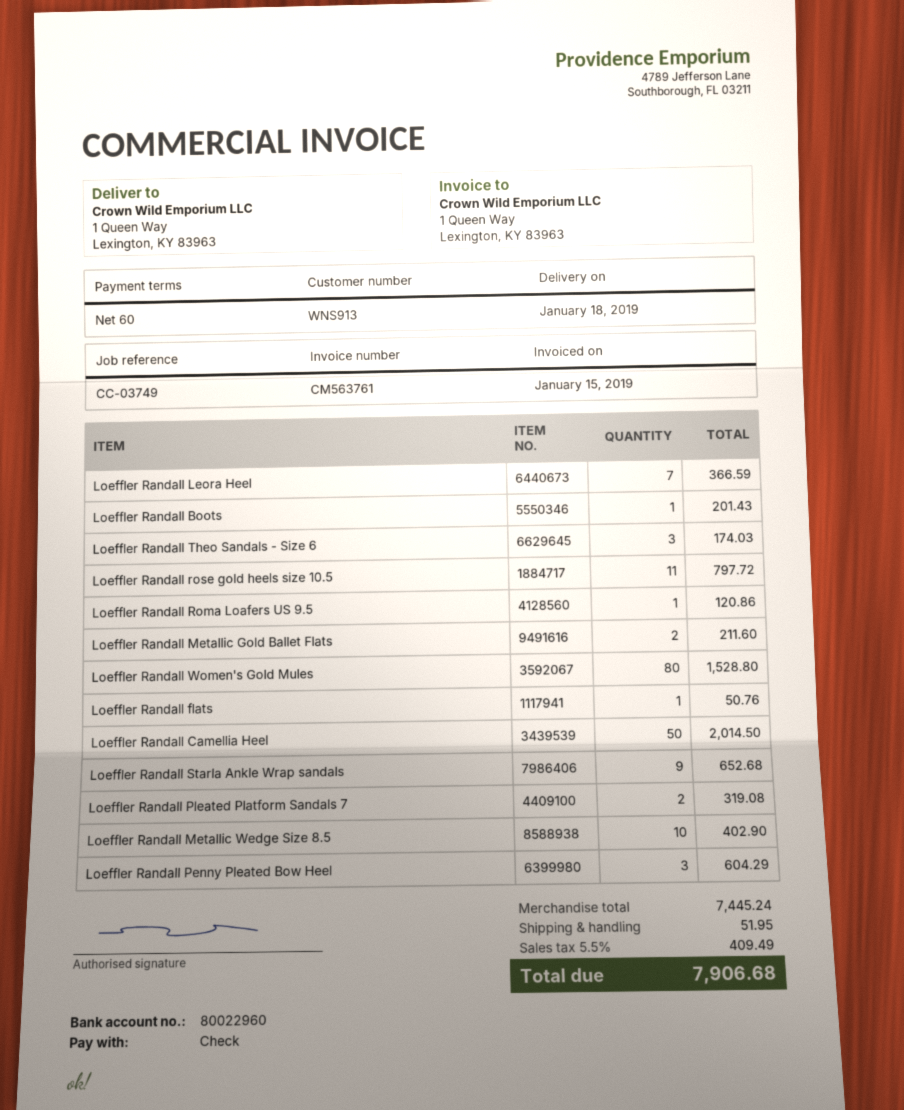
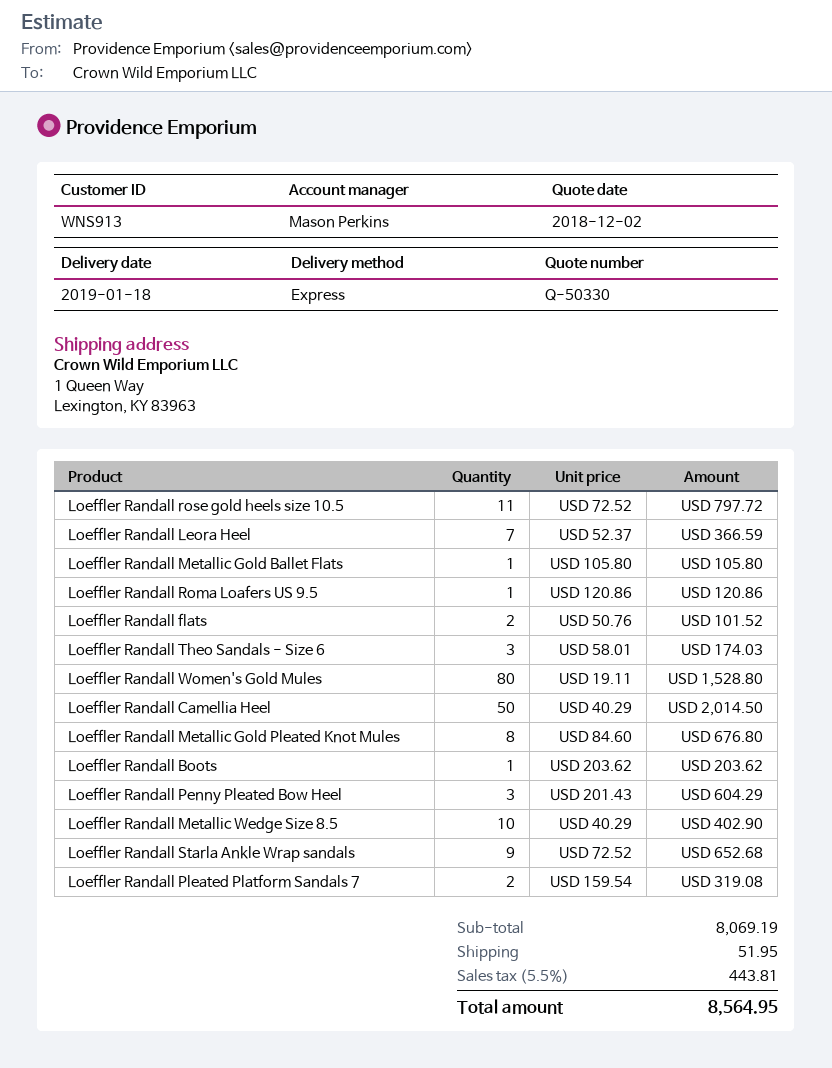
Loeffler Randall Boots: 1 for 201.43 -> 1 for 203.62
Loeffler Randall Metallic Gold Ballet Flats: 2 for 211.60 -> 1 for 105.80
Loeffler Randall flats: 1 for 50.76 -> 2 for 101.52
Loeffler Randall Metallic Gold Pleated Knot Mules: none -> 8 for 676.80
subtotal: 7445.24 -> 8069.19
tax: 5.5% = 409.49 -> 5.5% = 443.81
total: 7906.68 -> 8564.95

